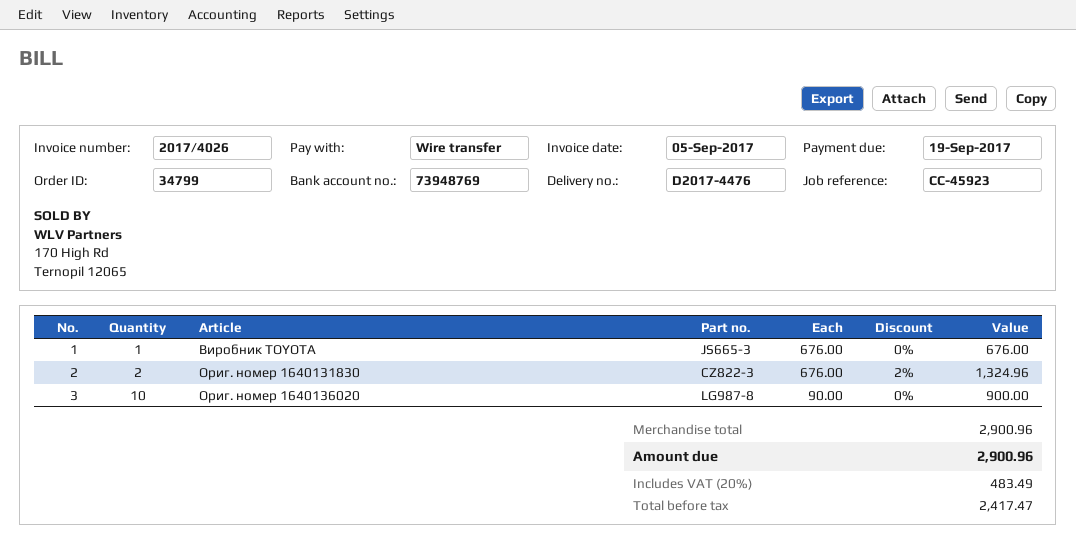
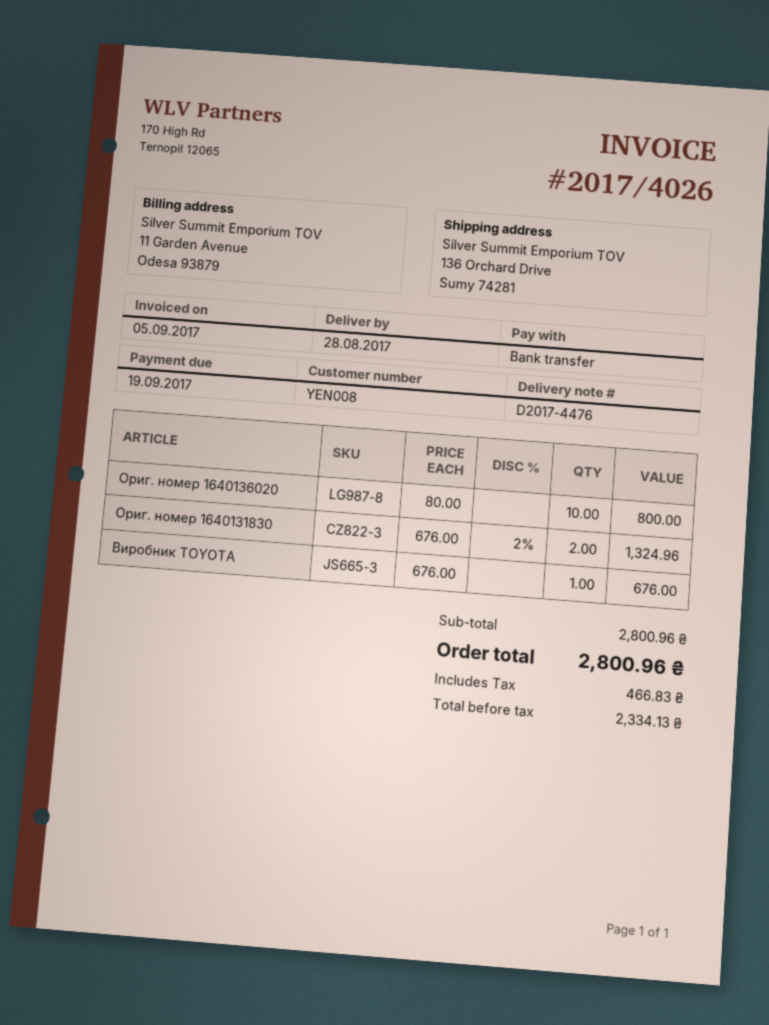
Ориг. номер 1640136020: 10 x 90.00 = 900.00 -> 10 x 80.00 = 800.00
subtotal: 2900.96 -> 2800.96
net: 2417.47 -> 2334.13
tax: 483.49 -> 466.83
total: 2900.96 -> 2800.96

